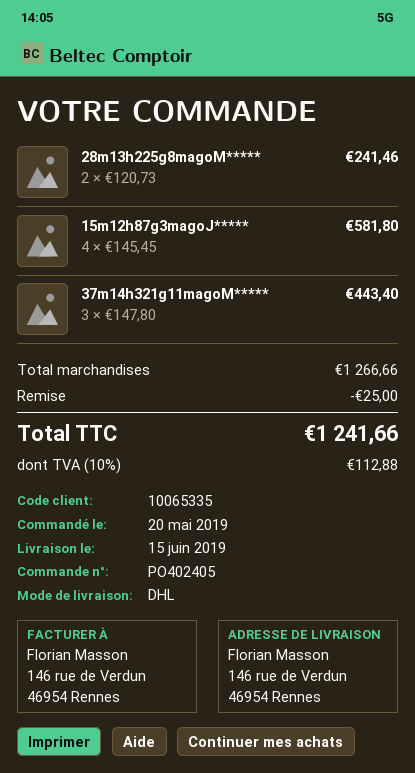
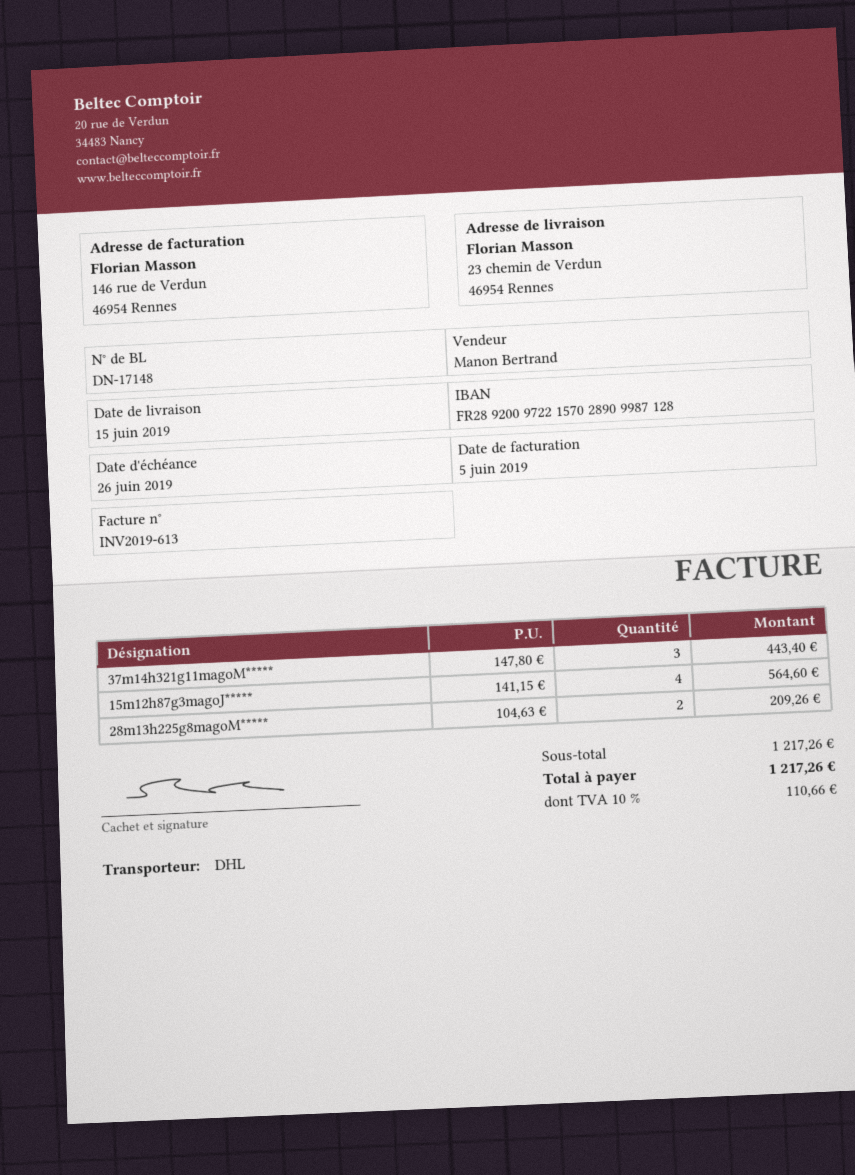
ship to: 146 rue de Verdun, 46954 Rennes -> 23 chemin de Verdun, 46954 Rennes
28m13h225g8magoM*****: 2 x 120.73 = 241.46 -> 2 x 104.63 = 209.26
15m12h87g3magoJ*****: 4 x 145.45 = 581.80 -> 4 x 141.15 = 564.60
subtotal: 1266.66 -> 1217.26
discount: 25.00 -> none
tax: 10% = 112.88 -> 10% = 110.66
total: 1241.66 -> 1217.26

